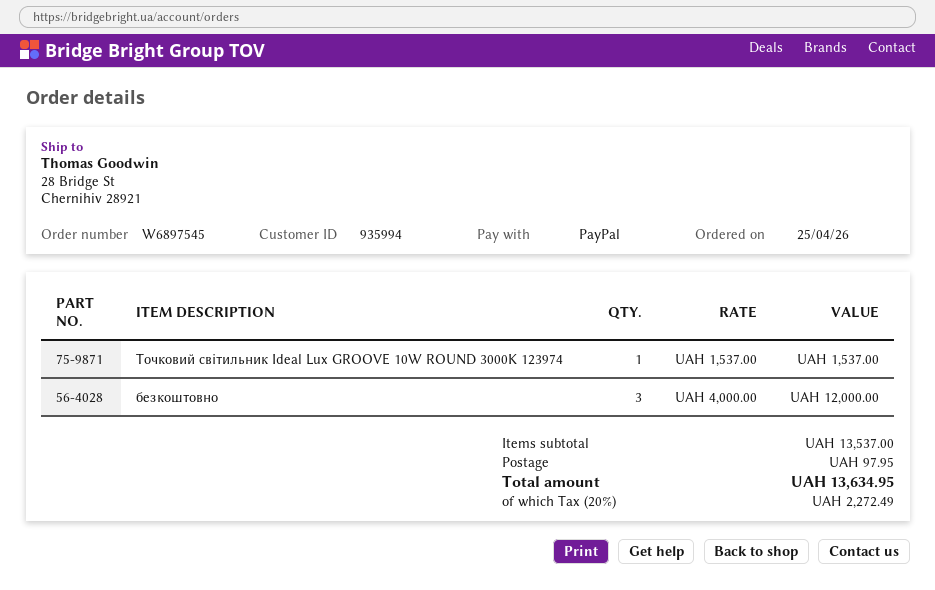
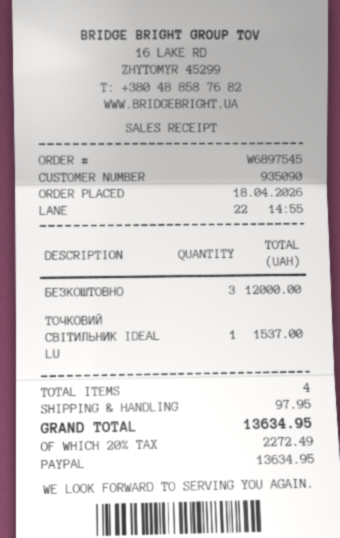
order date: 2026-04-25 -> 2026-04-18
customer number: 935994 -> 935090

